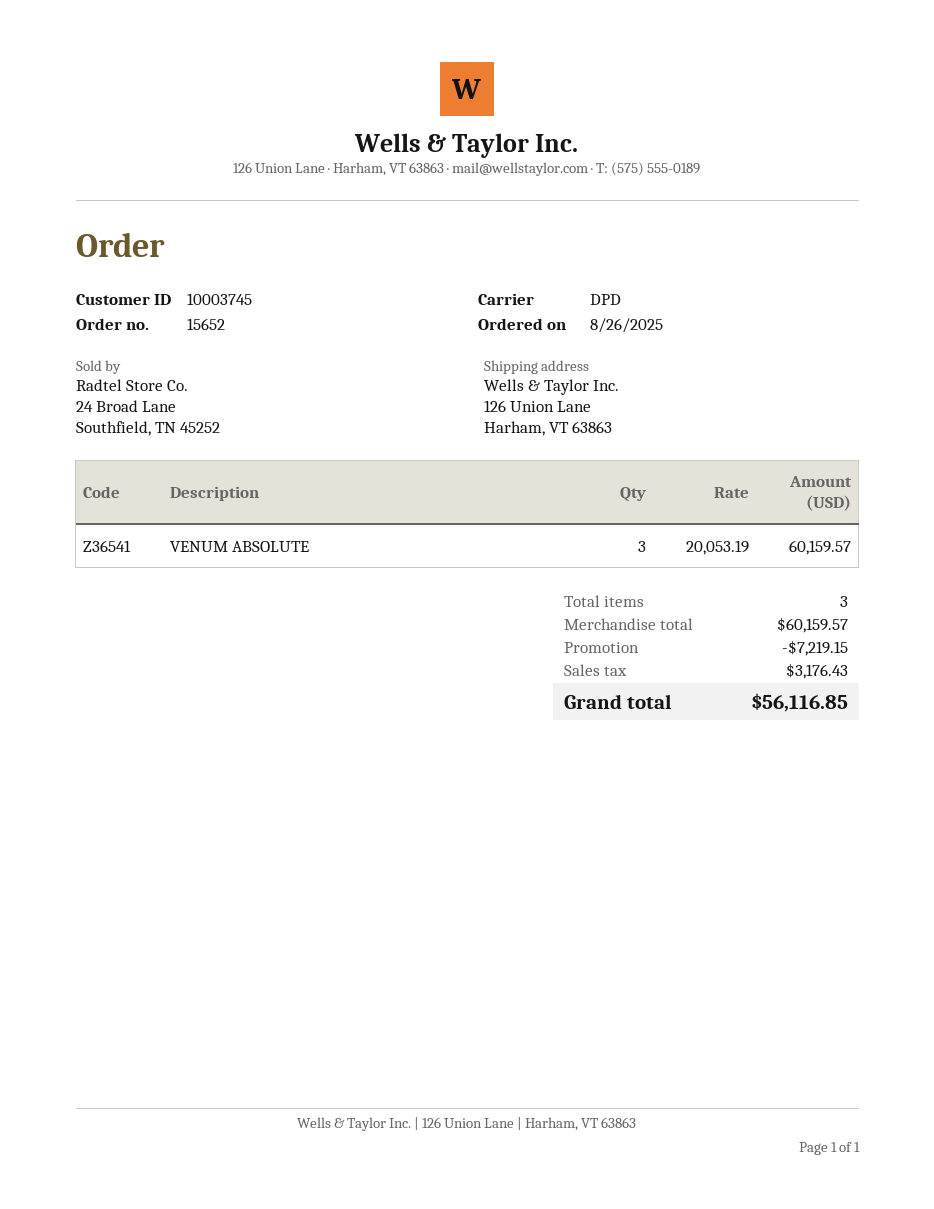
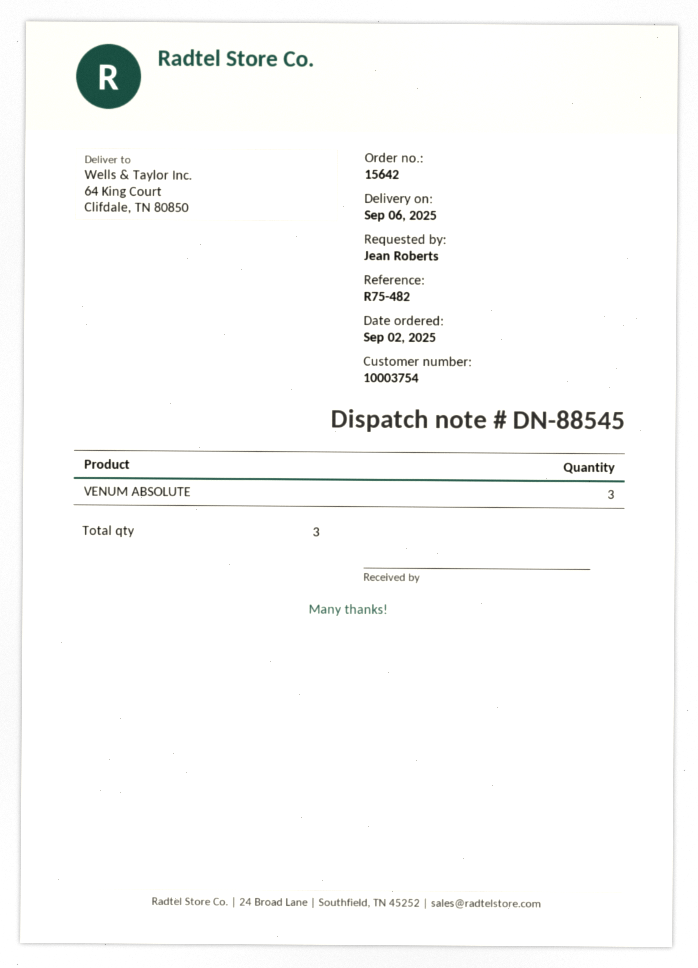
order number: 15652 -> 15642
order date: 2025-08-26 -> 2025-09-02
customer number: 10003745 -> 10003754
ship to: 126 Union Lane, Harham, VT 63863 -> 64 King Court, Clifdale, TN 80850

